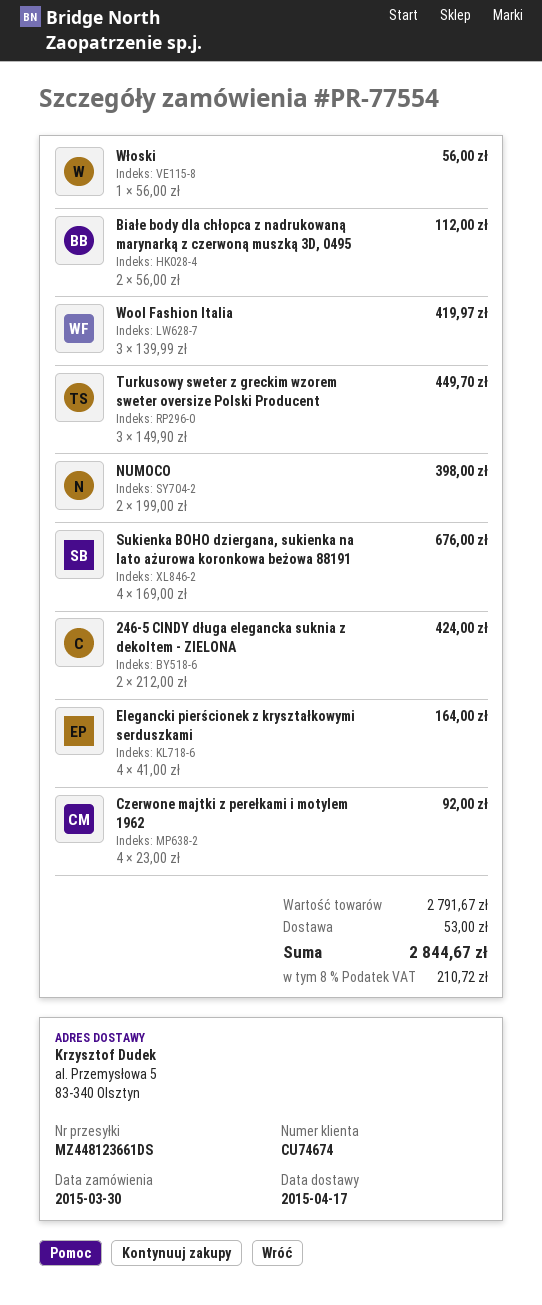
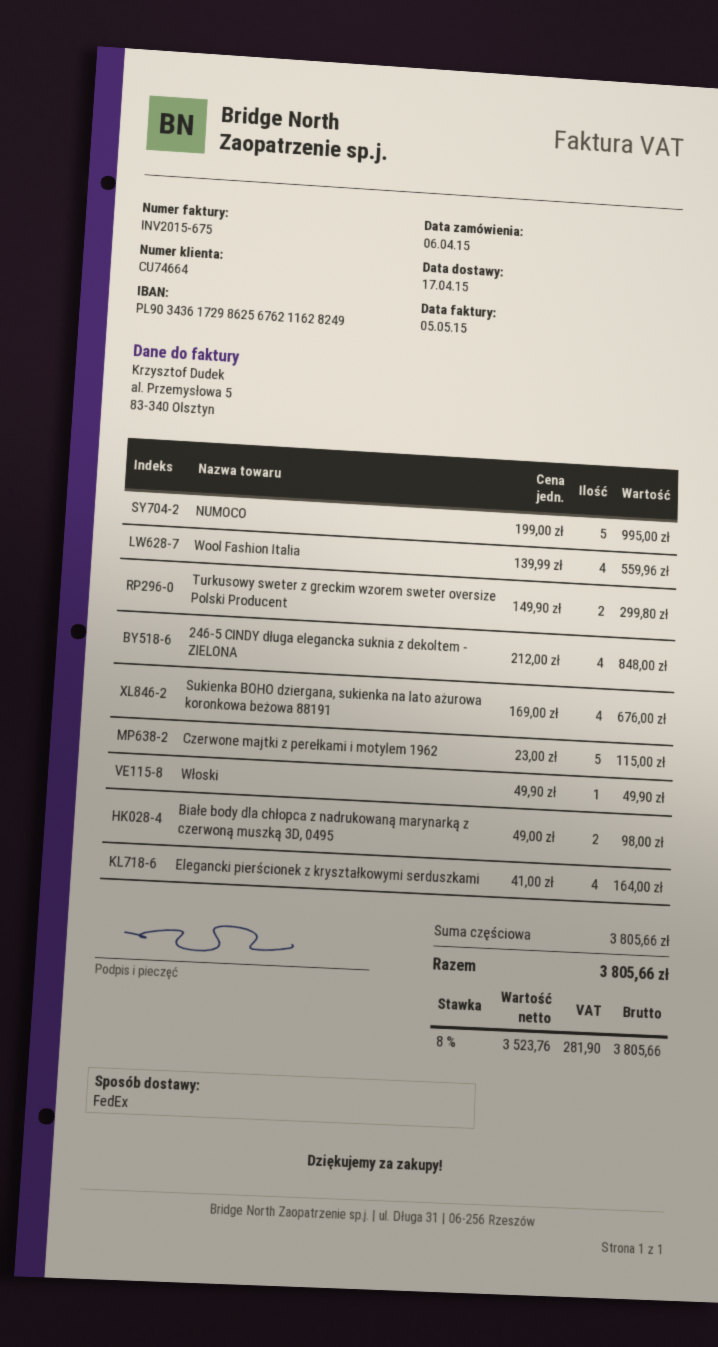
order date: 2015-03-30 -> 2015-04-06
customer number: CU74674 -> CU74664
Włoski: 1 x 56.00 = 56.00 -> 1 x 49.90 = 49.90
Białe body dla chłopca z nadrukowaną marynarką z czerwoną muszką 3D, 0495: 2 x 56.00 = 112.00 -> 2 x 49.00 = 98.00
Wool Fashion Italia: 3 x 139.99 = 419.97 -> 4 x 139.99 = 559.96
Turkusowy sweter z greckim wzorem sweter oversize Polski Producent: 3 x 149.90 = 449.70 -> 2 x 149.90 = 299.80
NUMOCO: 2 x 199.00 = 398.00 -> 5 x 199.00 = 995.00
246-5 CINDY długa elegancka suknia z dekoltem - ZIELONA: 2 x 212.00 = 424.00 -> 4 x 212.00 = 848.00
Czerwone majtki z perełkami i motylem 1962: 4 x 23.00 = 92.00 -> 5 x 23.00 = 115.00
subtotal: 2791.67 -> 3805.66
shipping: 53.00 -> none
tax: 8% = 210.72 -> 8% = 281.90
total: 2844.67 -> 3805.66

